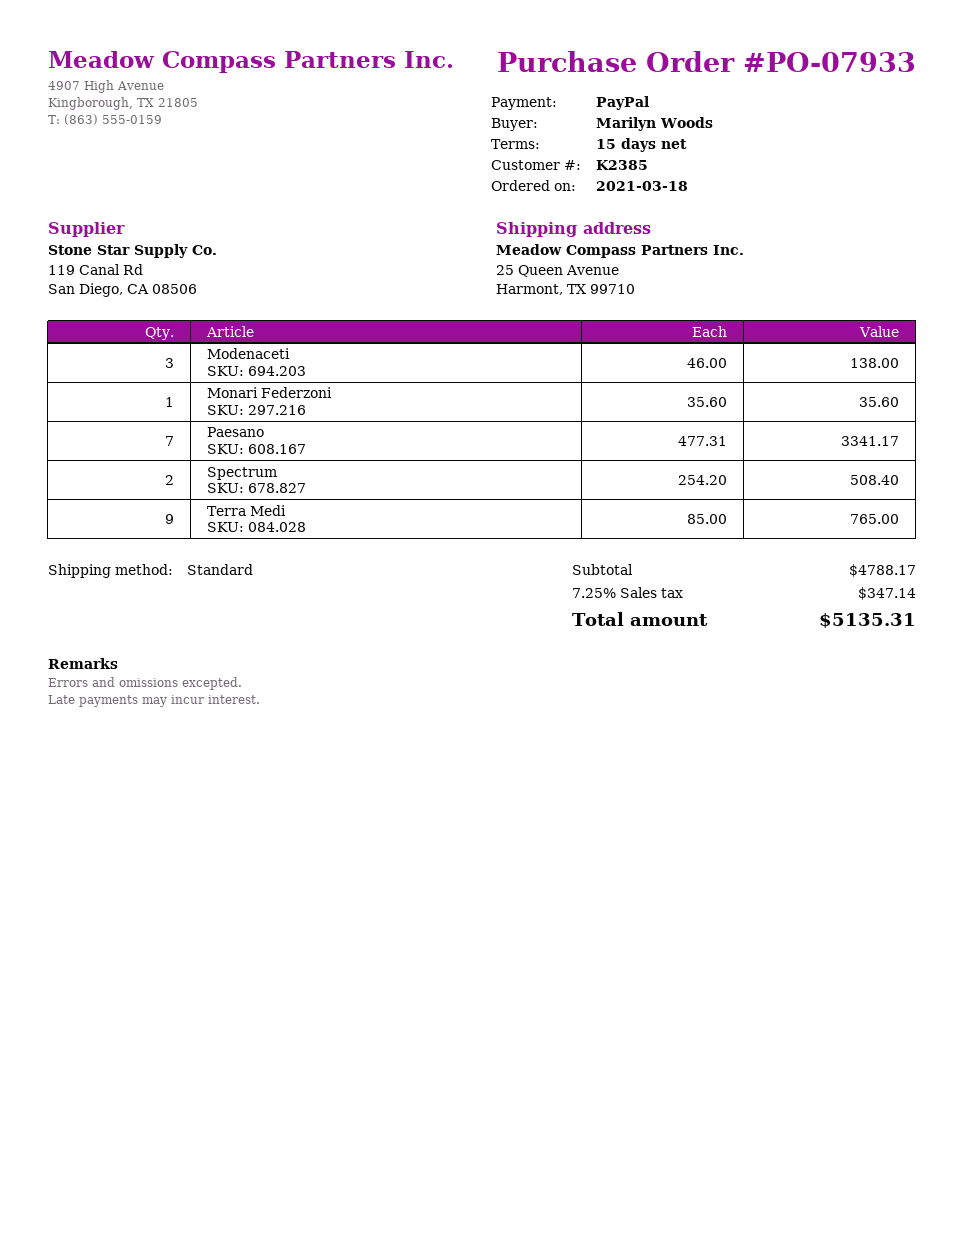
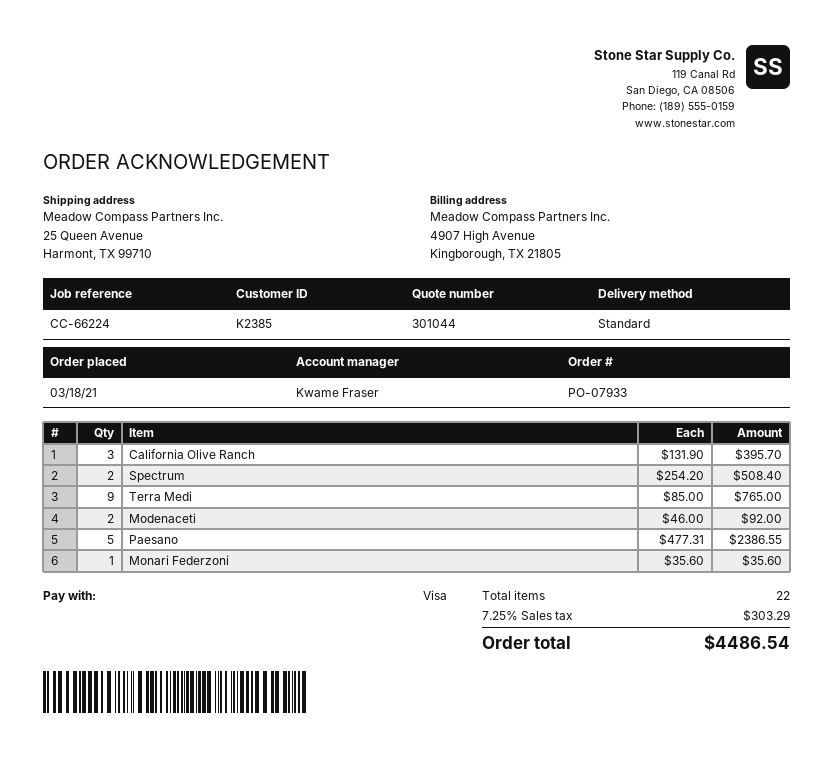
payment method: PayPal -> Visa
Modenaceti: 3 x 46.00 = 138.00 -> 2 x 46.00 = 92.00
Paesano: 7 x 477.31 = 3341.17 -> 5 x 477.31 = 2386.55
California Olive Ranch: none -> 3 x 131.90 = 395.70
tax: 7.25% = 347.14 -> 7.25% = 303.29
total: 5135.31 -> 4486.54

